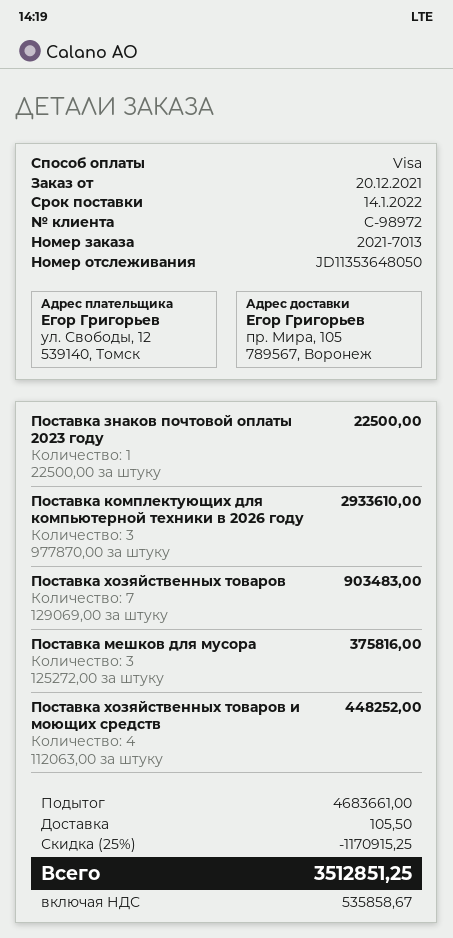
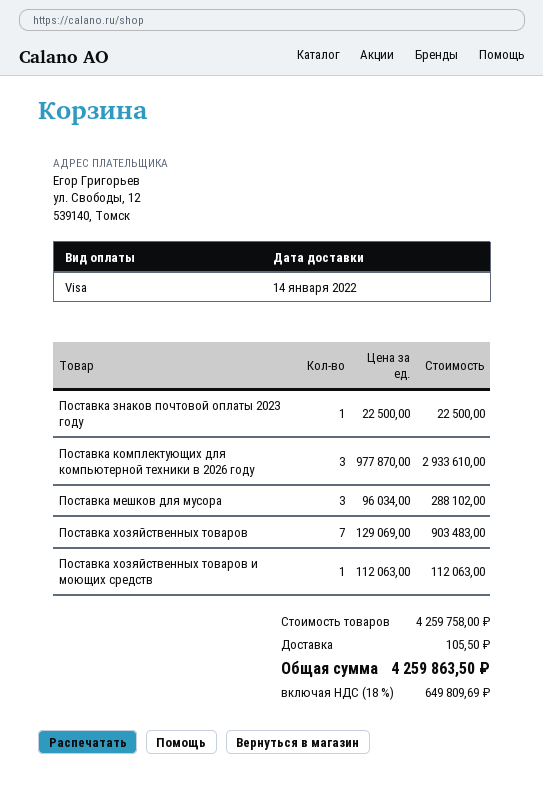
Поставка мешков для мусора: 3 x 125272.00 = 375816.00 -> 3 x 96034.00 = 288102.00
Поставка хозяйственных товаров и моющих средств: 4 x 112063.00 = 448252.00 -> 1 x 112063.00 = 112063.00
subtotal: 4683661.00 -> 4259758.00
discount: 25% = 1170915.25 -> none
tax: 535858.67 -> 649809.69
total: 3512851.25 -> 4259863.50

